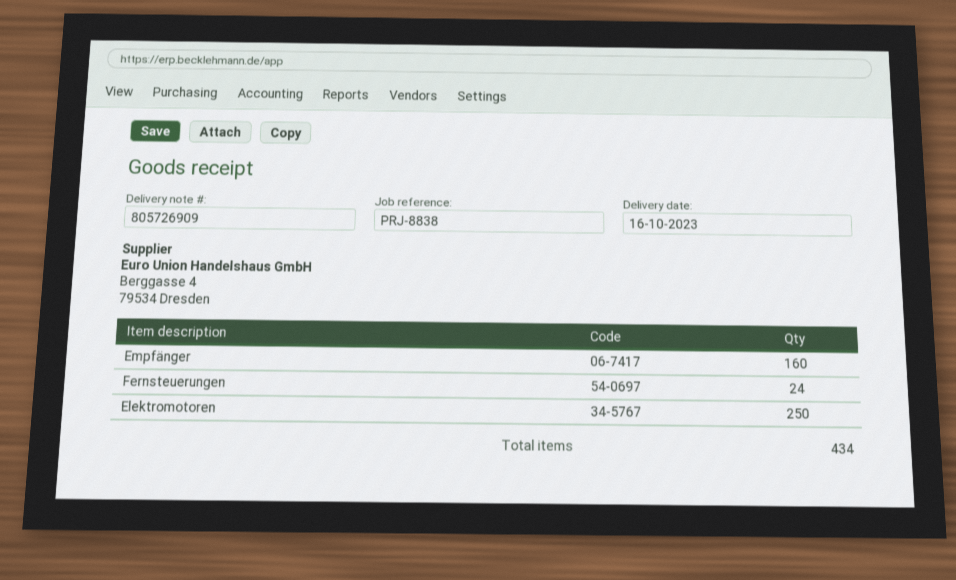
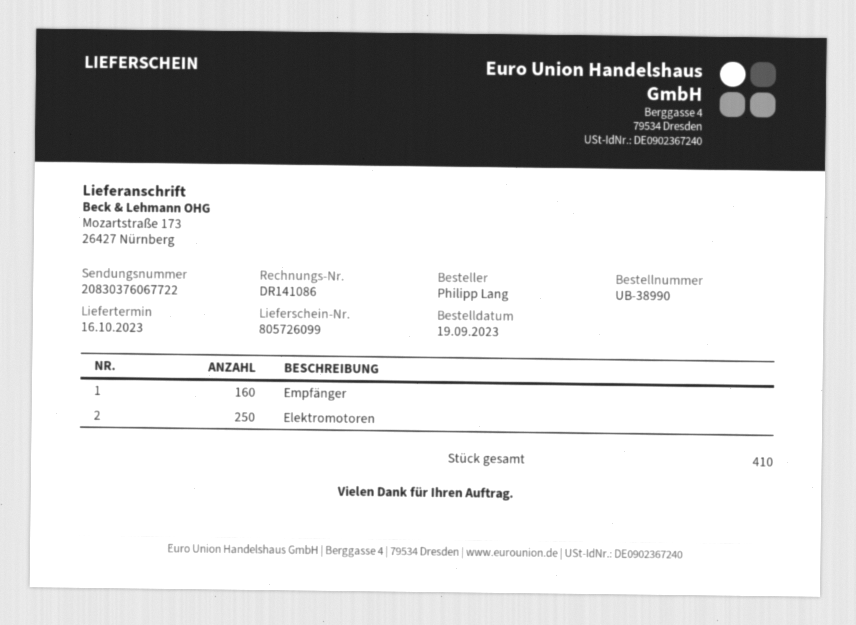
delivery note number: 805726909 -> 805726099
Fernsteuerungen: 24 -> none
total quantity: 434 -> 410

